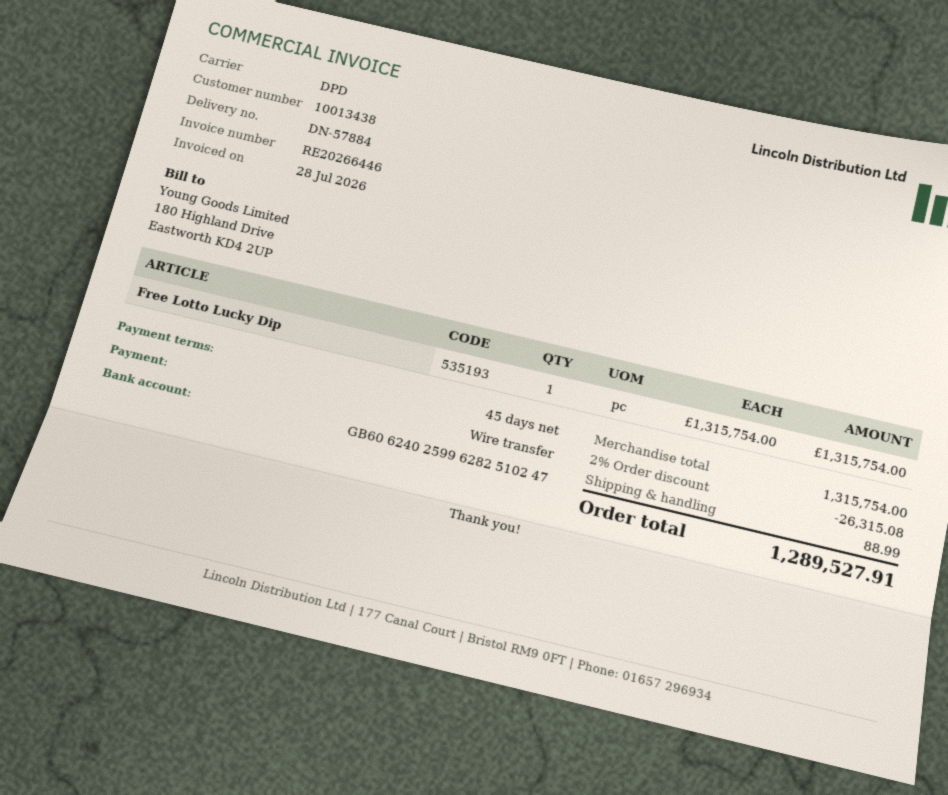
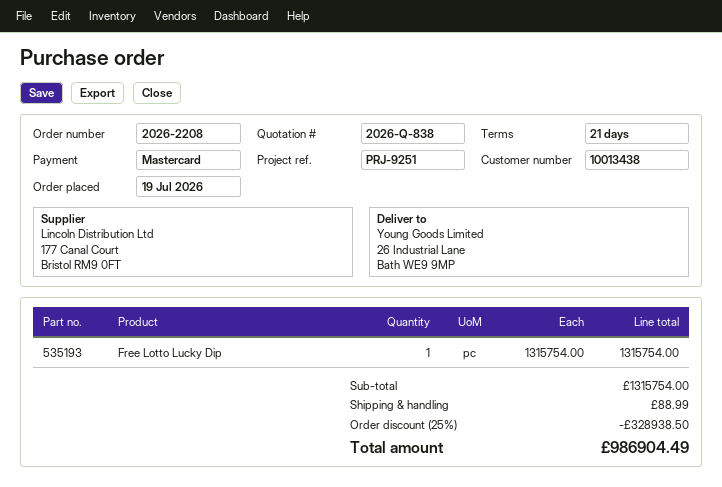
payment terms: 45 days -> 21 days
payment method: bank transfer -> Mastercard
discount: 2% = 26315.08 -> 25% = 328938.50
total: 1289527.91 -> 986904.49

